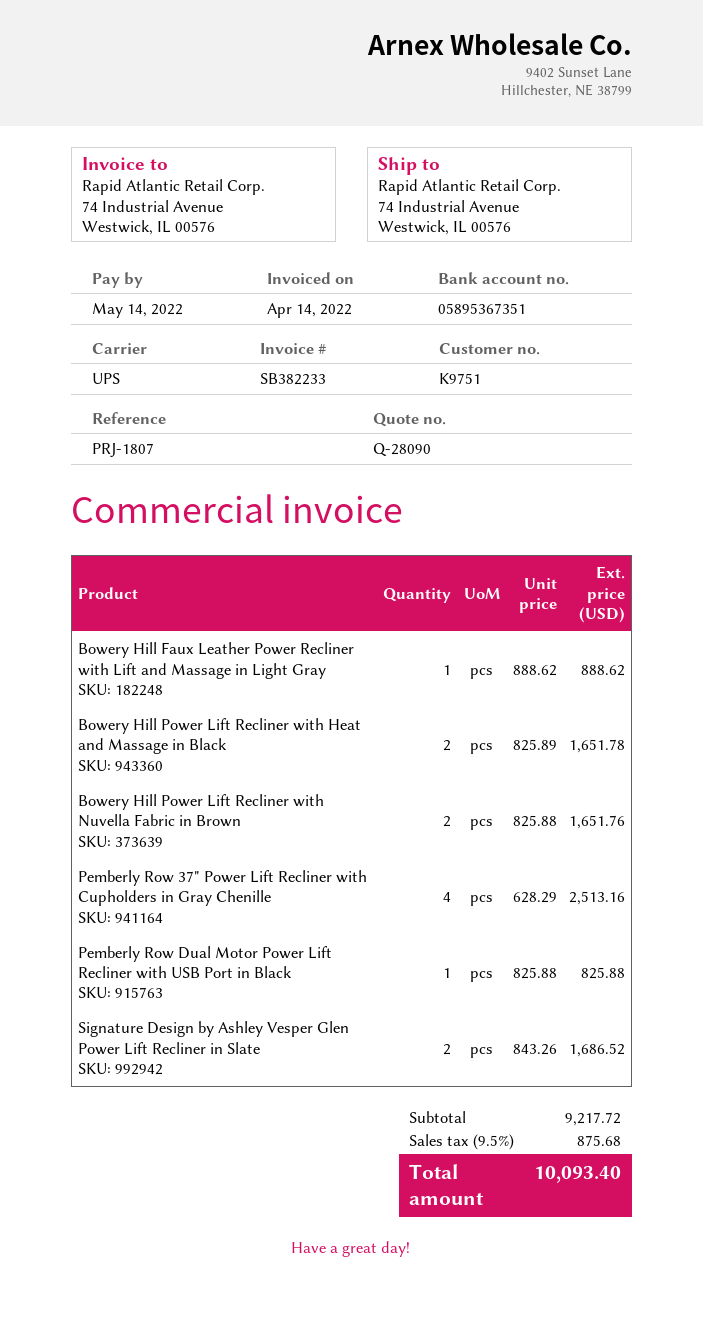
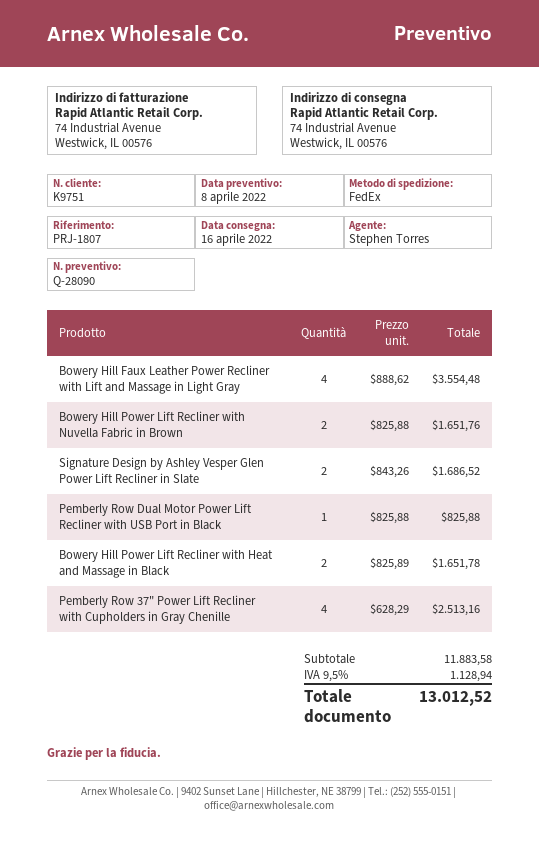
shipping method: UPS -> FedEx
Bowery Hill Faux Leather Power Recliner with Lift and Massage in Light Gray: 1 x 888.62 = 888.62 -> 4 x 888.62 = 3554.48
subtotal: 9217.72 -> 11883.58
tax: 9.5% = 875.68 -> 9.5% = 1128.94
total: 10093.40 -> 13012.52

